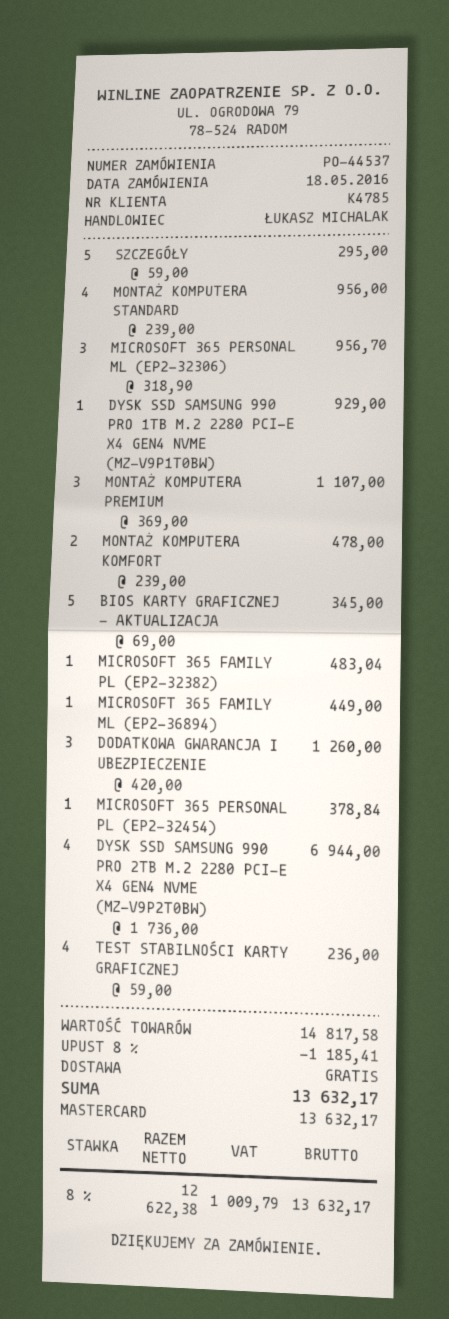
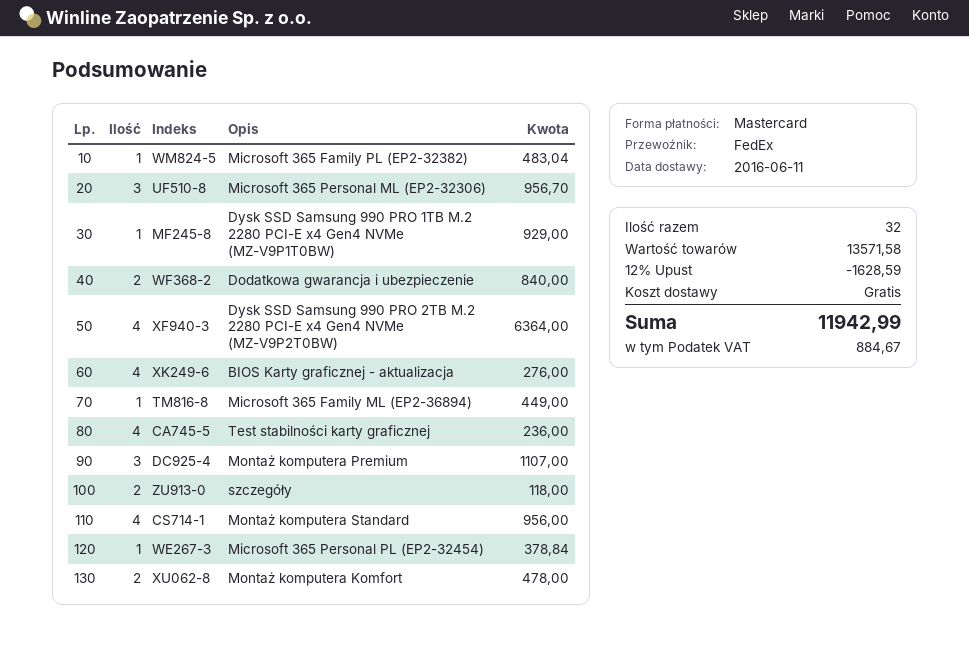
SZCZEGÓŁY: 5 for 295.00 -> 2 for 118.00
BIOS KARTY GRAFICZNEJ - AKTUALIZACJA: 5 for 345.00 -> 4 for 276.00
DODATKOWA GWARANCJA I UBEZPIECZENIE: 3 for 1260.00 -> 2 for 840.00
DYSK SSD SAMSUNG 990 PRO 2TB M.2 2280 PCI-E X4 GEN4 NVME (MZ-V9P2T0BW): 4 for 6944.00 -> 4 for 6364.00
subtotal: 14817.58 -> 13571.58
discount: 8% = 1185.41 -> 12% = 1628.59
tax: 1009.79 -> 884.67
total: 13632.17 -> 11942.99

